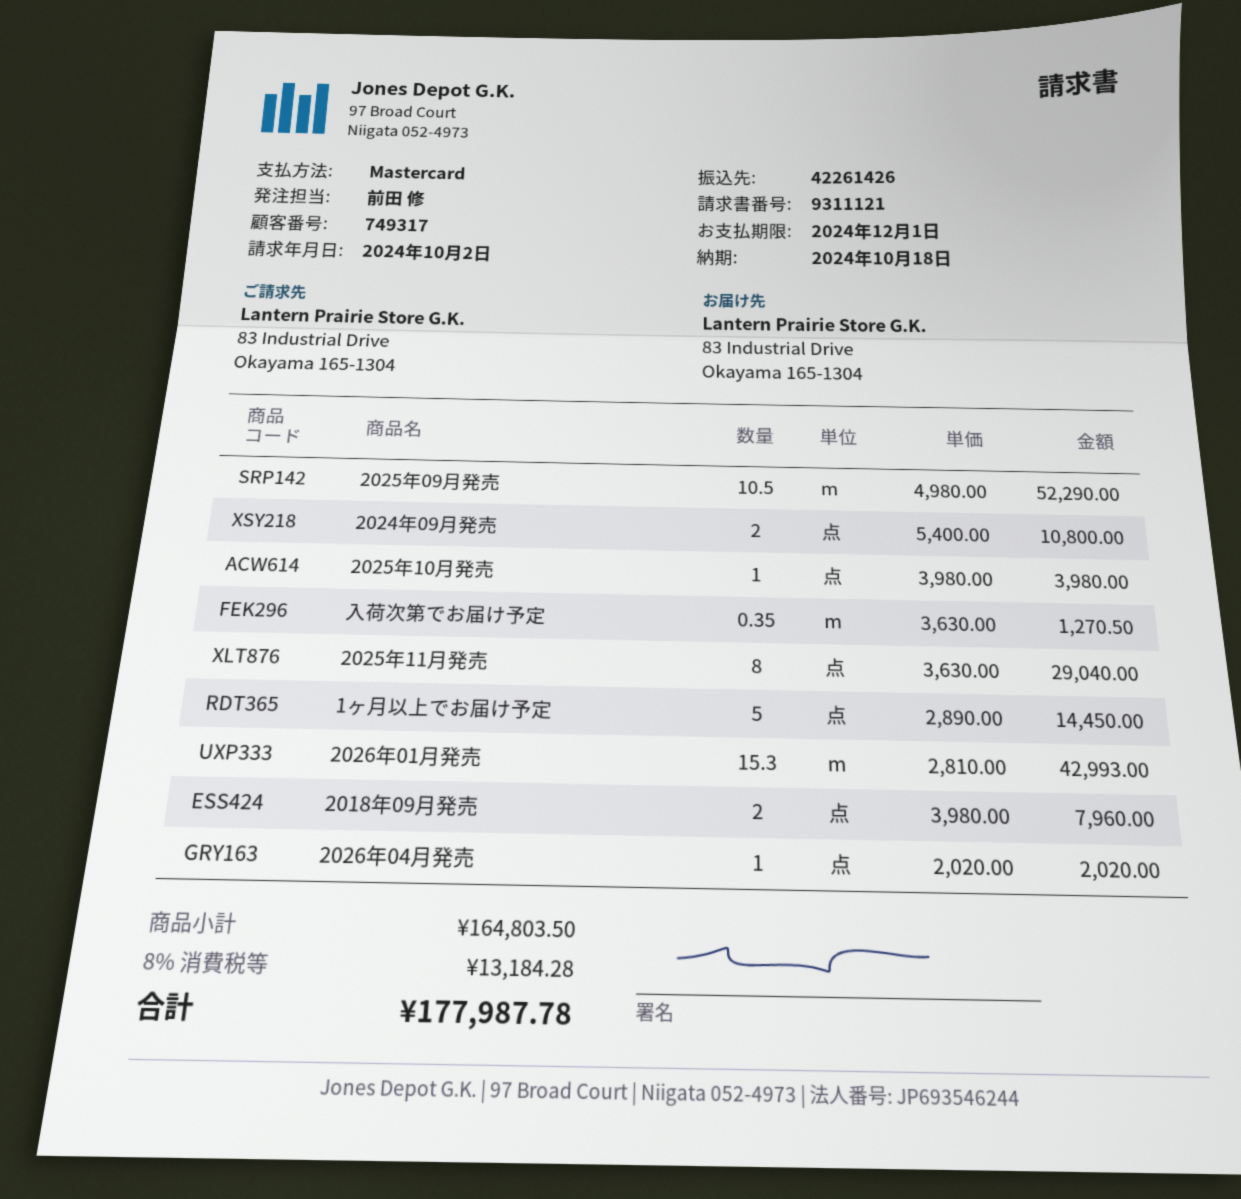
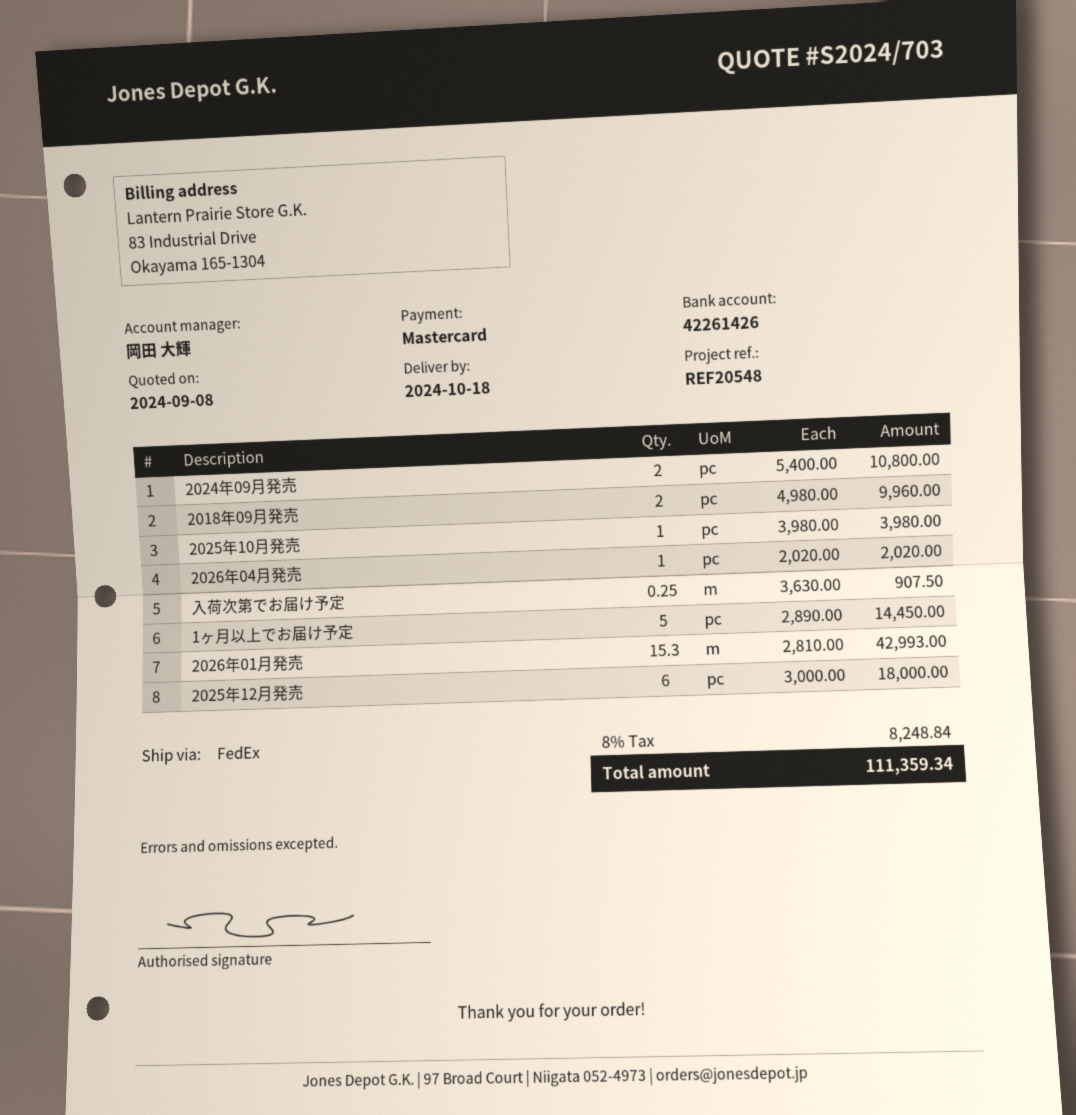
2025年09月発売: 10.5 x 4980.00 = 52290.00 -> none
入荷次第でお届け予定: 0.35 x 3630.00 = 1270.50 -> 0.25 x 3630.00 = 907.50
2025年11月発売: 8 x 3630.00 = 29040.00 -> none
2018年09月発売: 2 x 3980.00 = 7960.00 -> 2 x 4980.00 = 9960.00
2025年12月発売: none -> 6 x 3000.00 = 18000.00
tax: 8% = 13184.28 -> 8% = 8248.84
total: 177987.78 -> 111359.34

